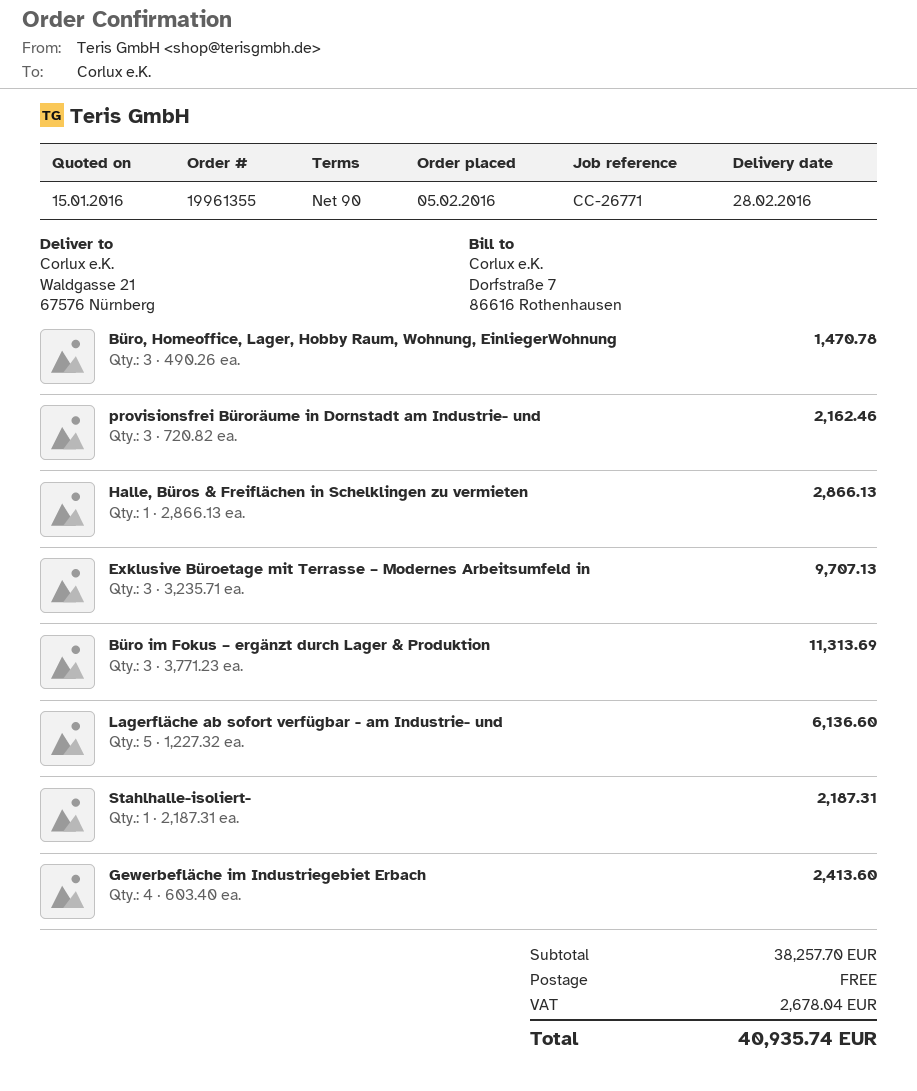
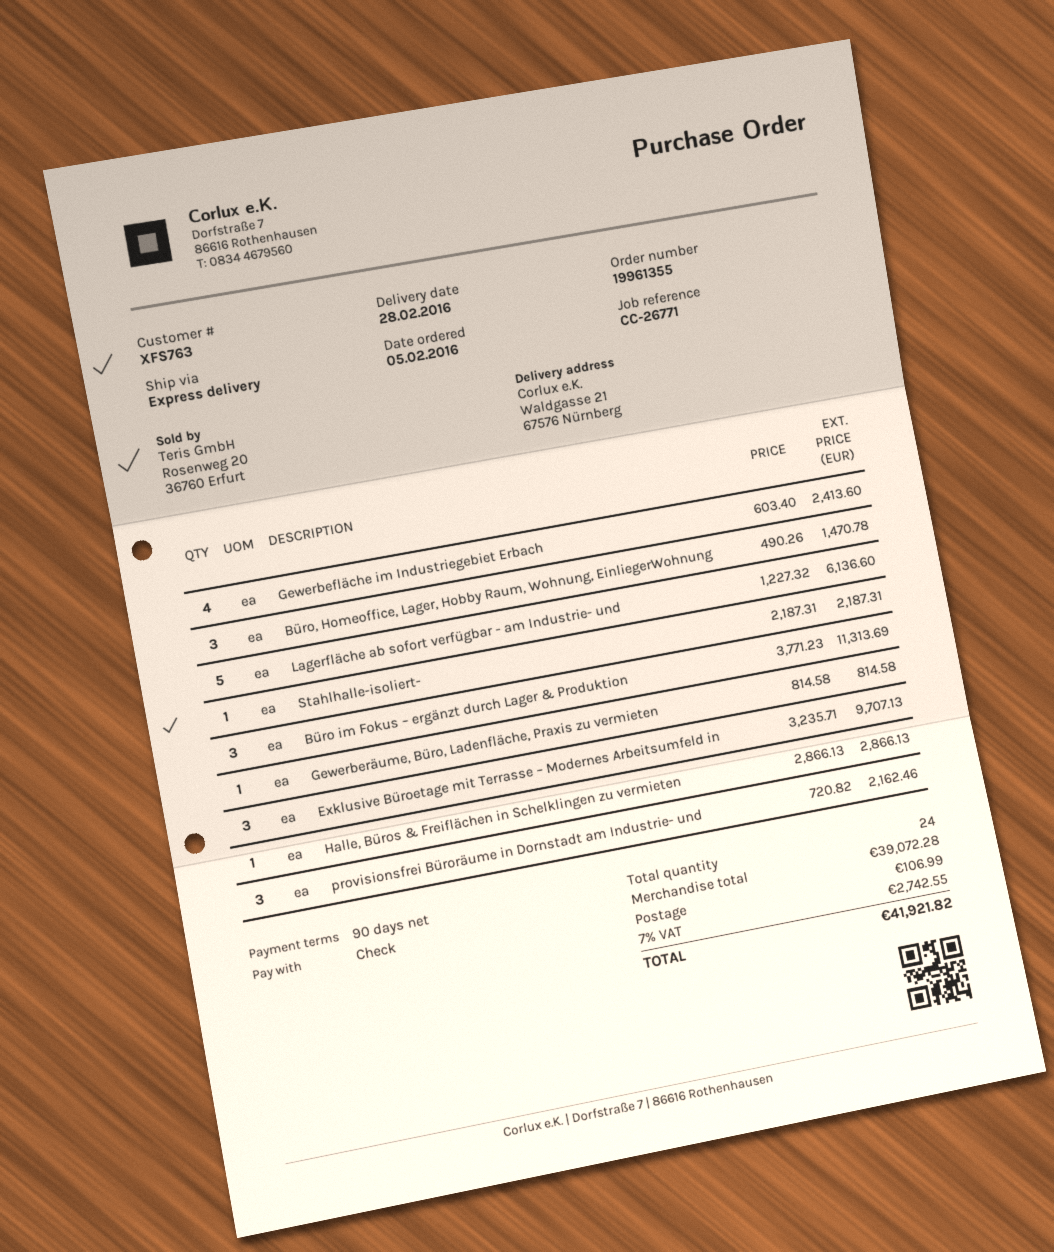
Gewerberäume, Büro, Ladenfläche, Praxis zu vermieten: none -> 1 x 814.58 = 814.58
subtotal: 38257.70 -> 39072.28
shipping: 0.00 -> 106.99
tax: 2678.04 -> 2742.55
total: 40935.74 -> 41921.82

